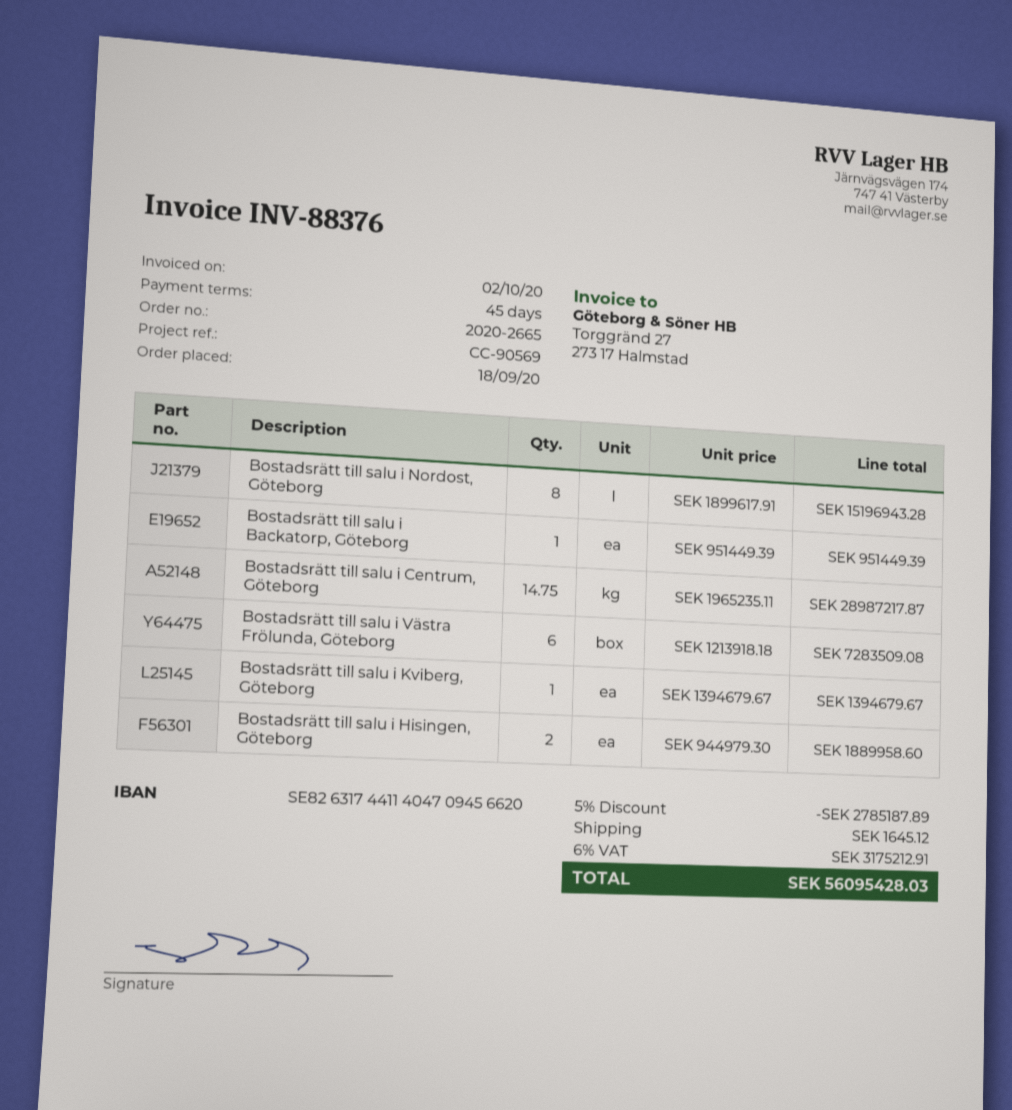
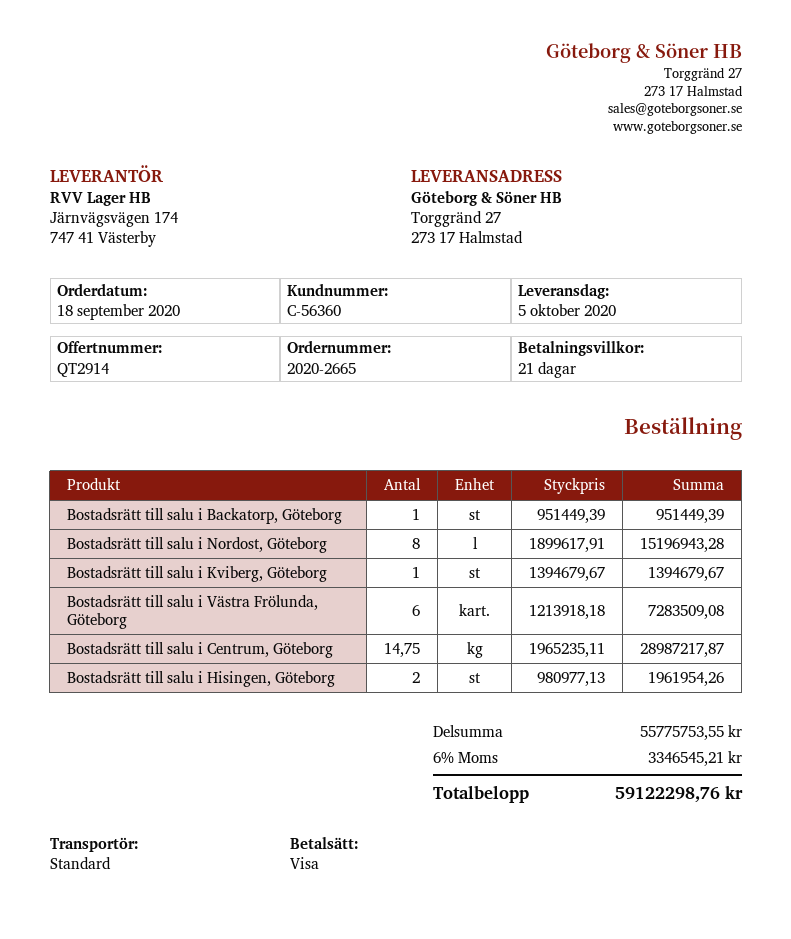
payment terms: 45 days -> 21 days
Bostadsrätt till salu i Hisingen, Göteborg: 2 x 944979.30 = 1889958.60 -> 2 x 980977.13 = 1961954.26
discount: 5% = 2785187.89 -> none
shipping: 1645.12 -> none
tax: 6% = 3175212.91 -> 6% = 3346545.21
total: 56095428.03 -> 59122298.76

